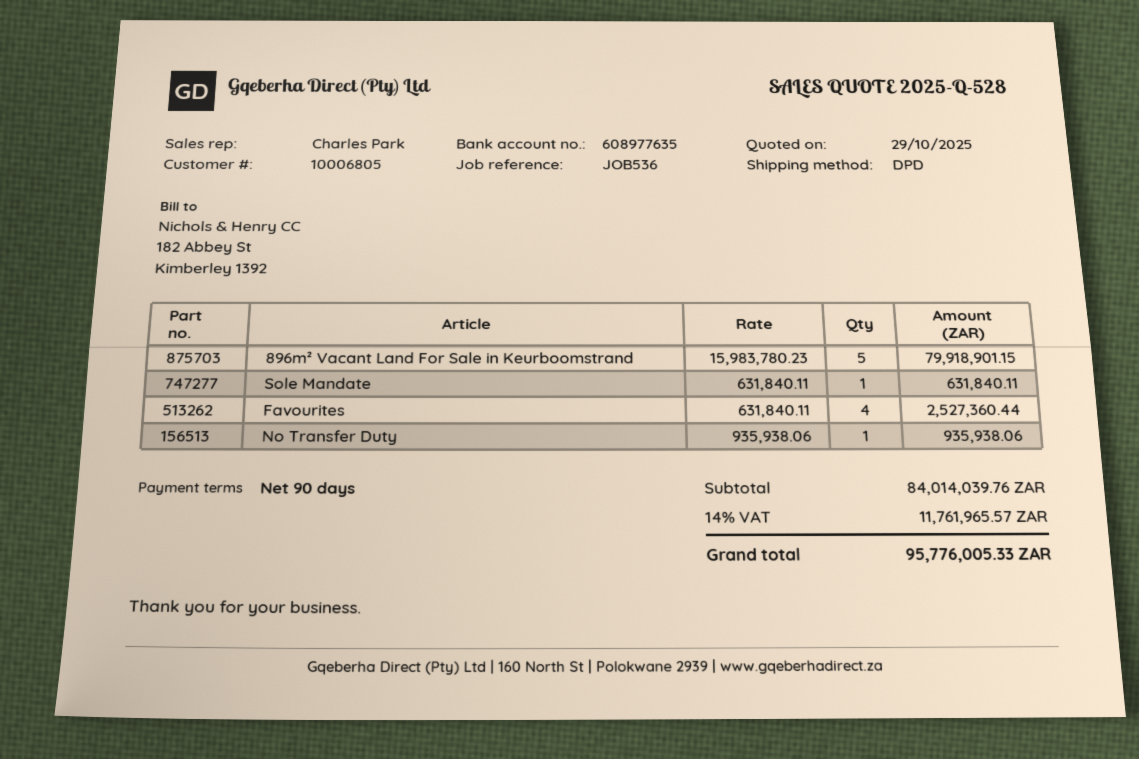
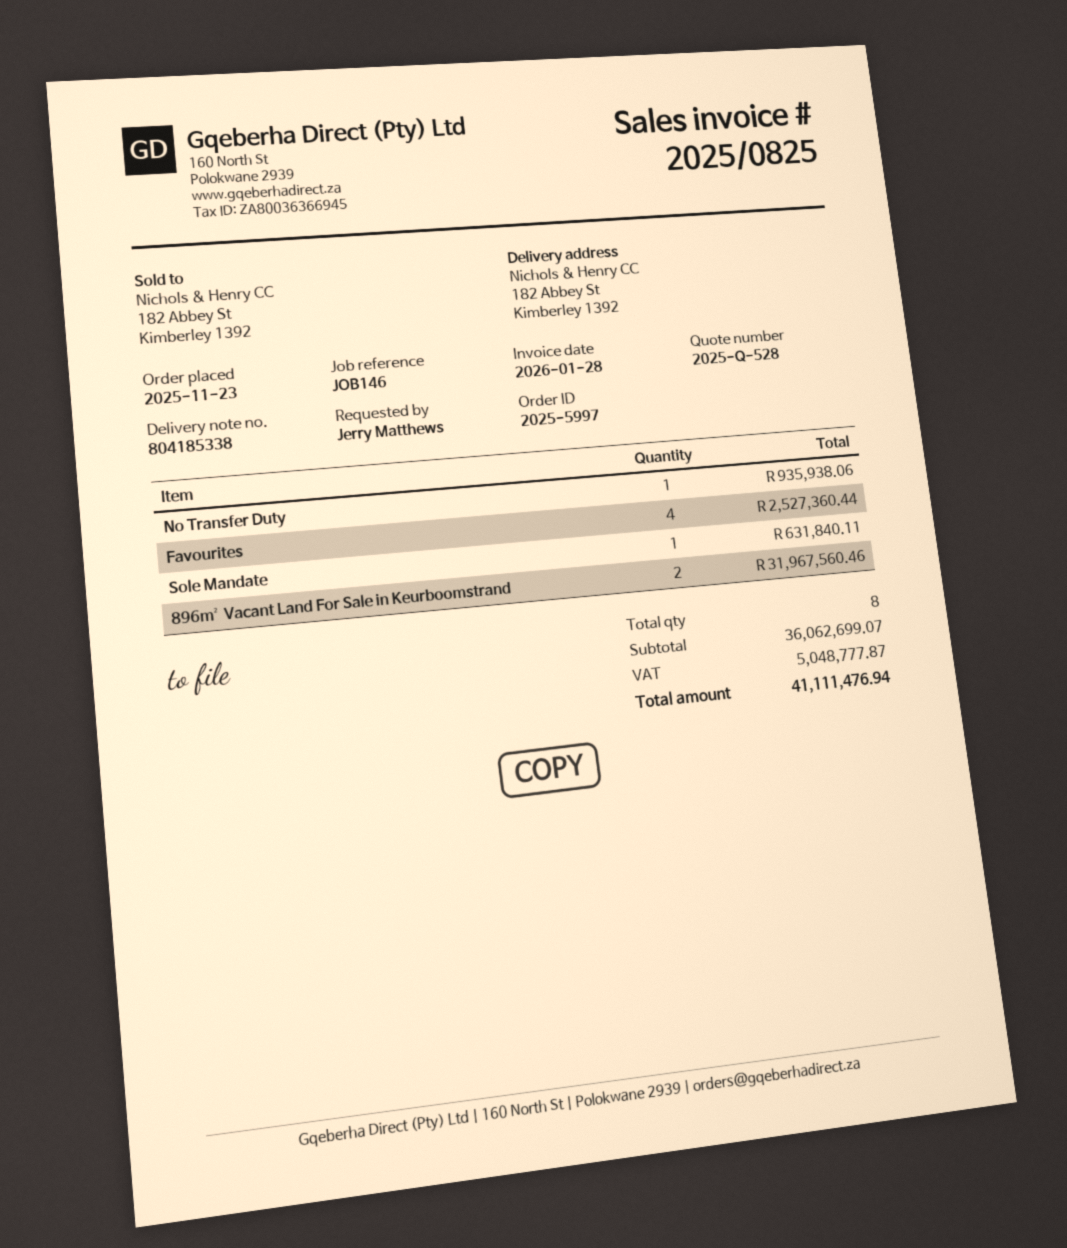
reference: JOB536 -> JOB146
896m² Vacant Land For Sale in Keurboomstrand: 5 for 79918901.15 -> 2 for 31967560.46
subtotal: 84014039.76 -> 36062699.07
tax: 11761965.57 -> 5048777.87
total: 95776005.33 -> 41111476.94

